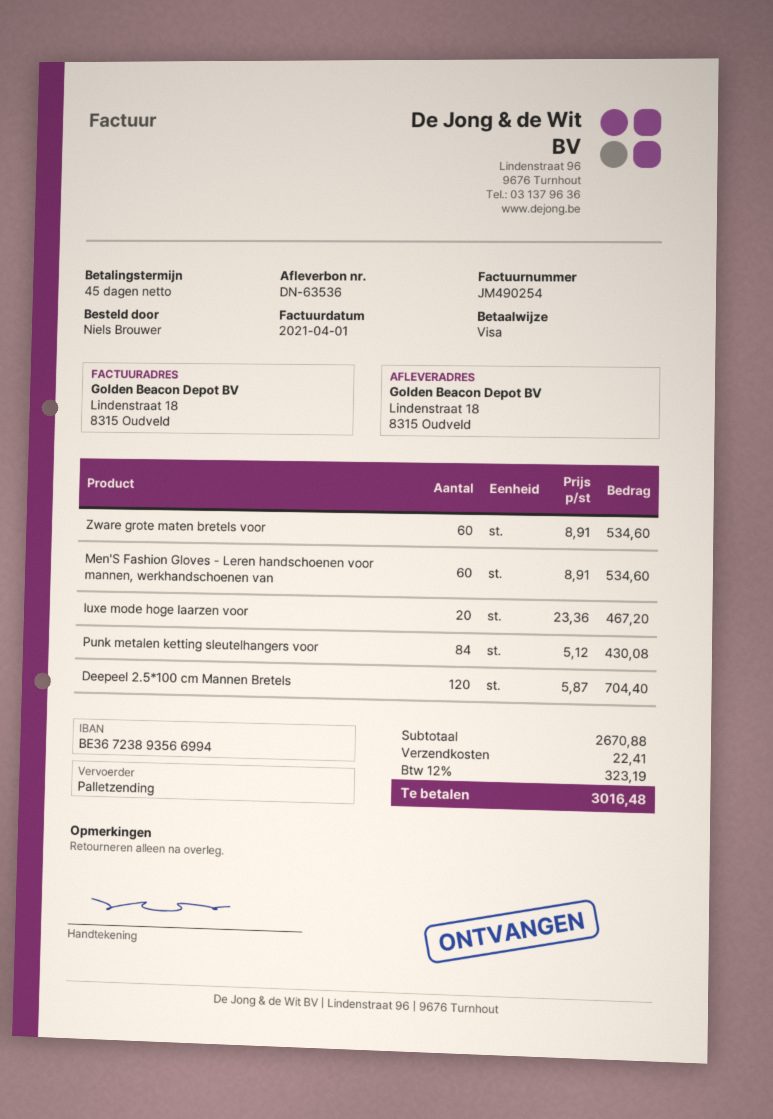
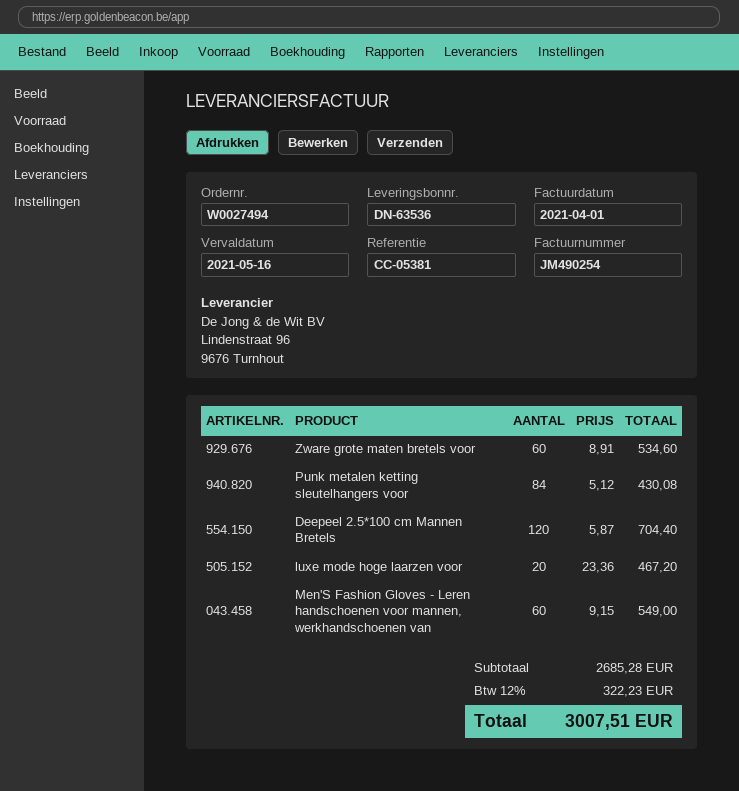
Men'S Fashion Gloves - Leren handschoenen voor mannen, werkhandschoenen van: 60 x 8.91 = 534.60 -> 60 x 9.15 = 549.00
subtotal: 2670.88 -> 2685.28
shipping: 22.41 -> none
tax: 12% = 323.19 -> 12% = 322.23
total: 3016.48 -> 3007.51

